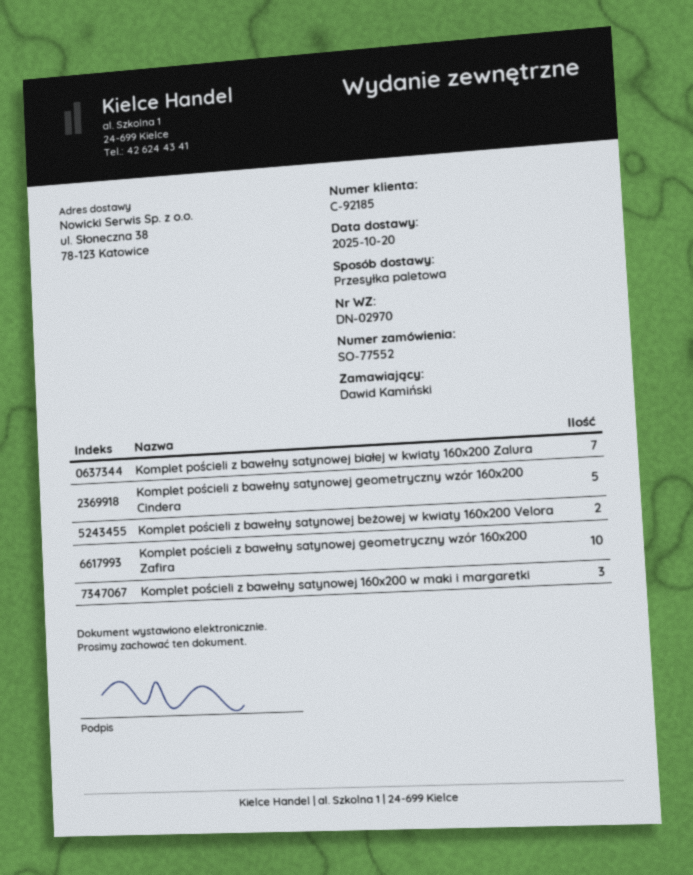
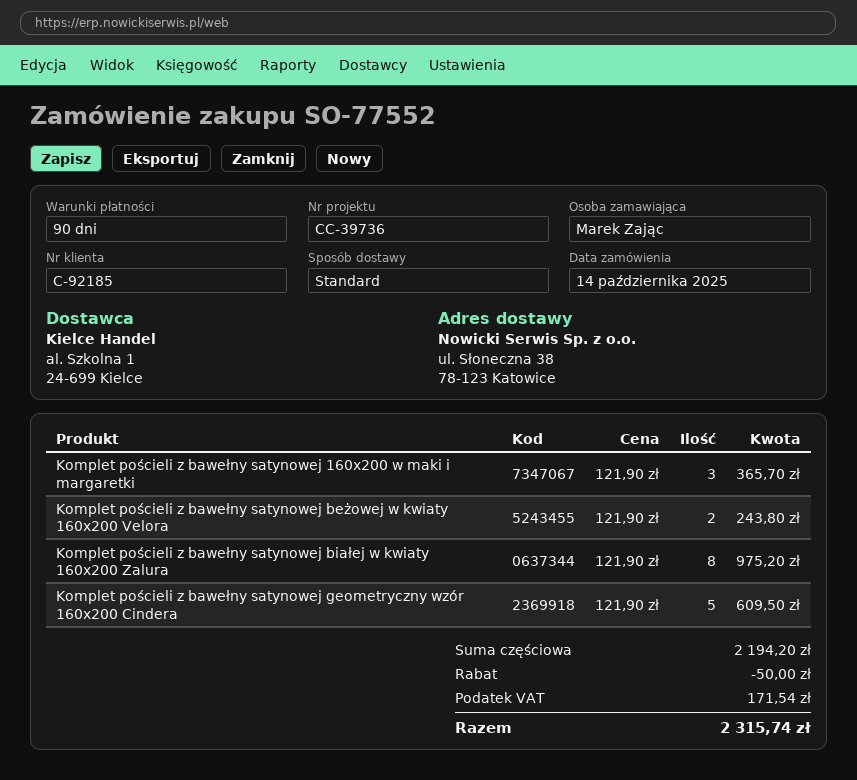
ordered by: Dawid Kamiński -> Marek Zając
shipping method: pallet freight -> standard
Komplet pościeli z bawełny satynowej białej w kwiaty 160x200 Zalura: 7 -> 8
Komplet pościeli z bawełny satynowej geometryczny wzór 160x200 Zafira: 10 -> none

